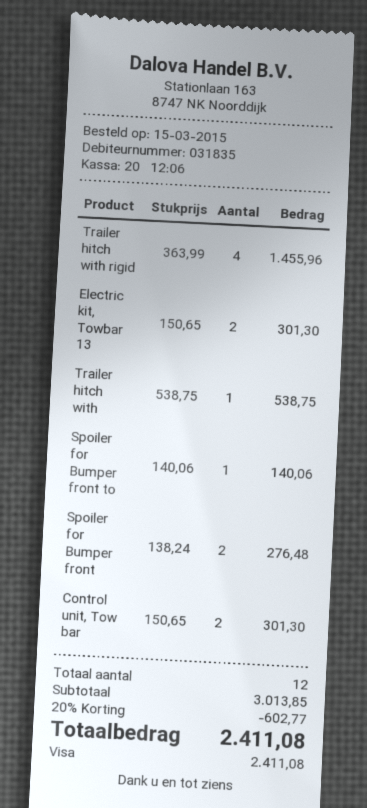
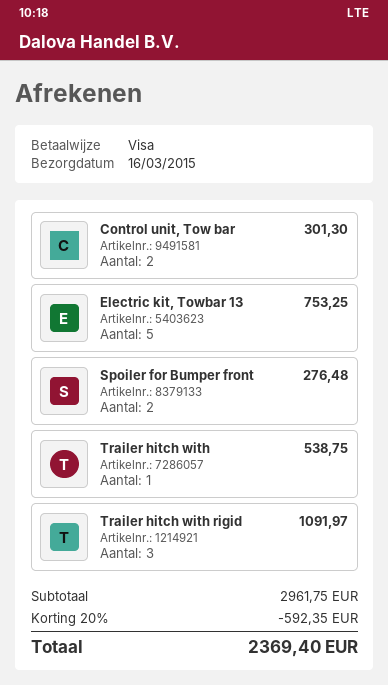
Trailer hitch with rigid: 4 for 1455.96 -> 3 for 1091.97
Electric kit, Towbar 13: 2 for 301.30 -> 5 for 753.25
Spoiler for Bumper front to: 1 for 140.06 -> none
subtotal: 3013.85 -> 2961.75
discount: 20% = 602.77 -> 20% = 592.35
total: 2411.08 -> 2369.40

